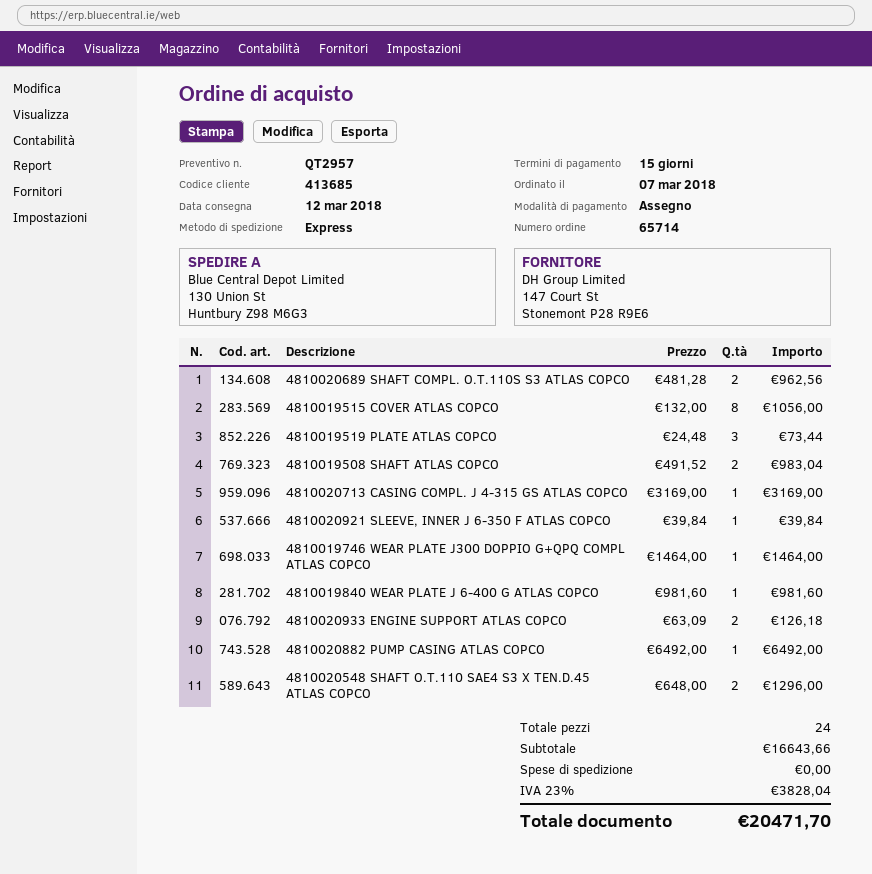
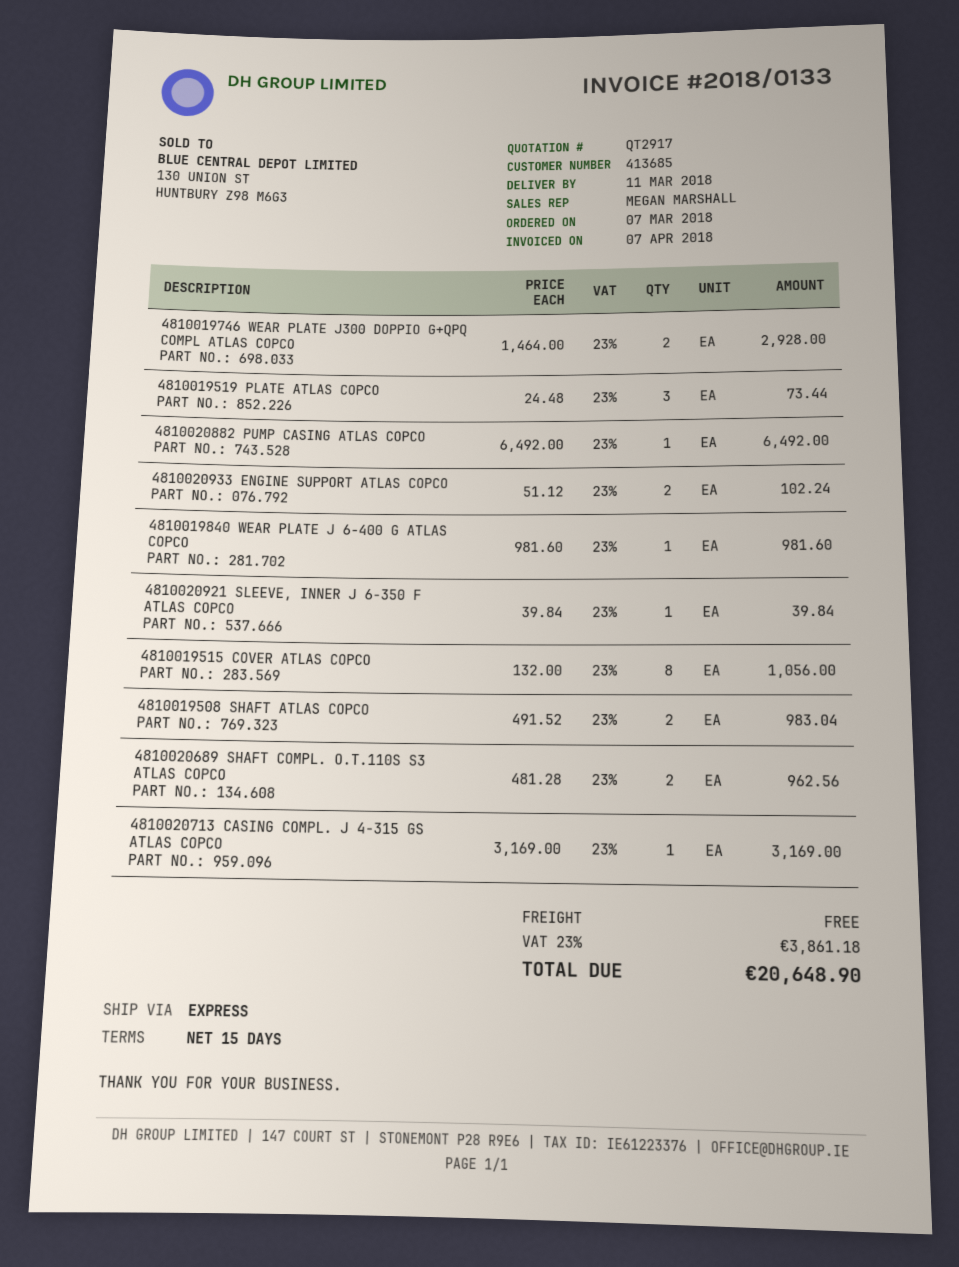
quote number: QT2957 -> QT2917
delivery date: 2018-03-12 -> 2018-03-11
4810019746 WEAR PLATE J300 DOPPIO G+QPQ COMPL ATLAS COPCO: 1 x 1464.00 = 1464.00 -> 2 x 1464.00 = 2928.00
4810020933 ENGINE SUPPORT ATLAS COPCO: 2 x 63.09 = 126.18 -> 2 x 51.12 = 102.24
4810020548 SHAFT O.T.110 SAE4 S3 X TEN.D.45 ATLAS COPCO: 2 x 648.00 = 1296.00 -> none
tax: 23% = 3828.04 -> 23% = 3861.18
total: 20471.70 -> 20648.90

